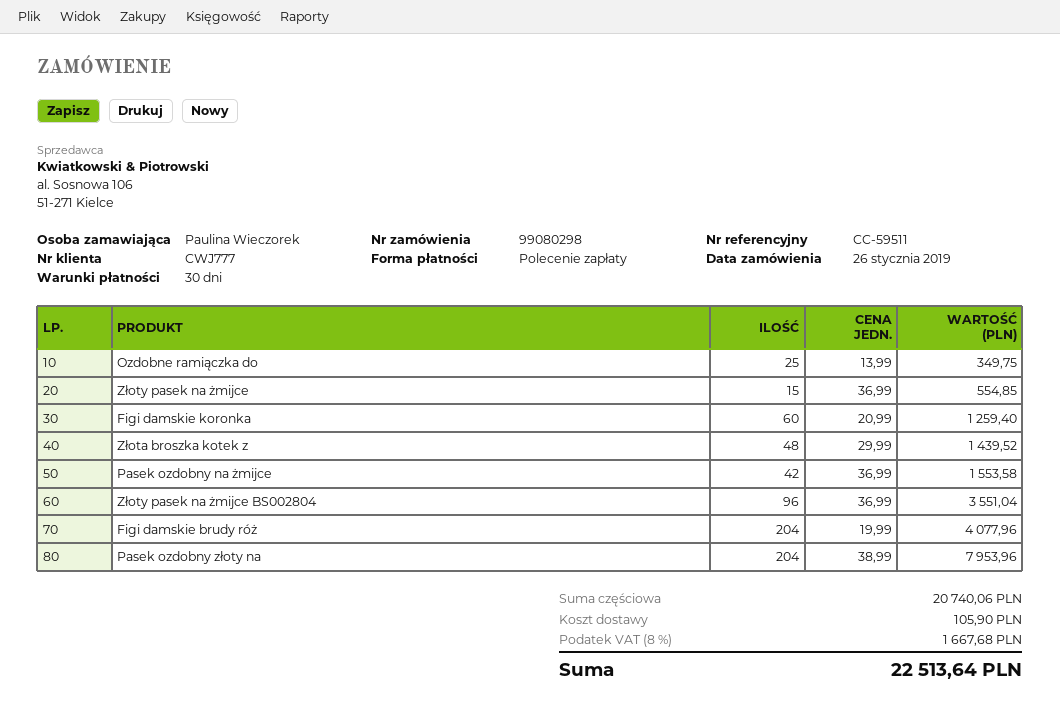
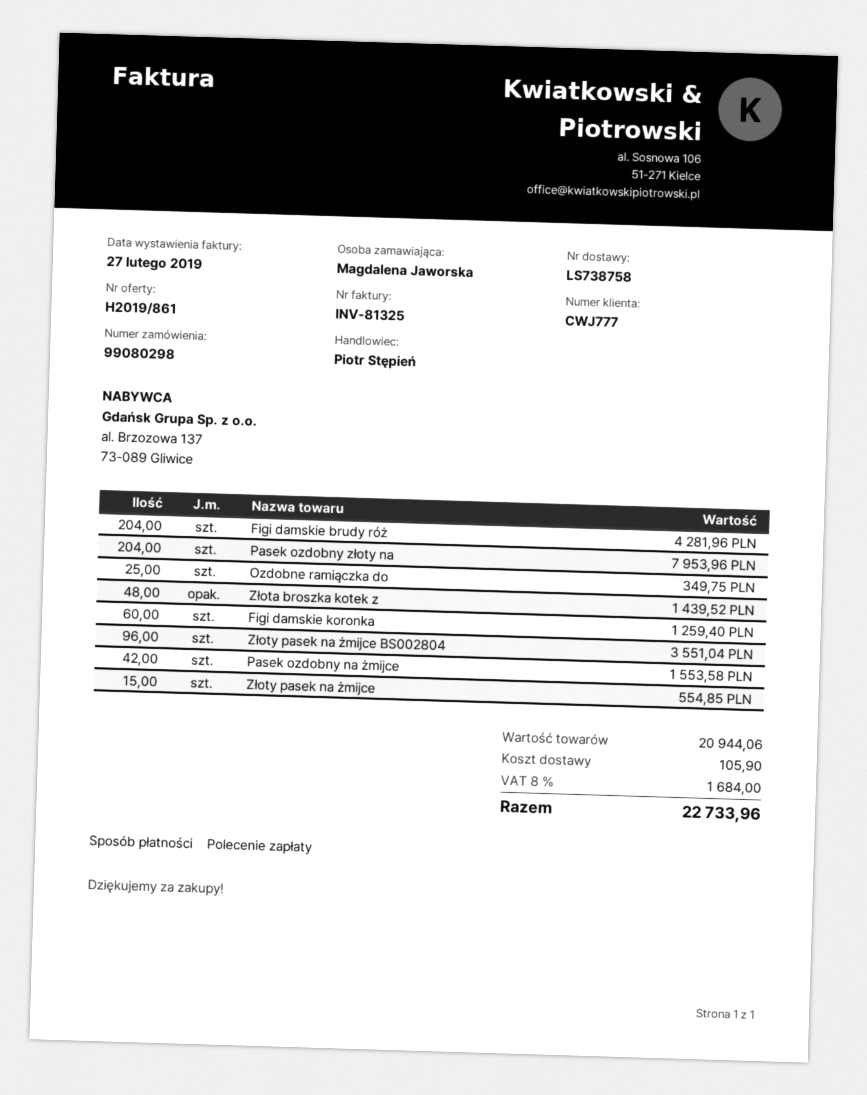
ordered by: Paulina Wieczorek -> Magdalena Jaworska
Figi damskie brudy róż: 204 for 4077.96 -> 204 for 4281.96
subtotal: 20740.06 -> 20944.06
tax: 8% = 1667.68 -> 8% = 1684.00
total: 22513.64 -> 22733.96

